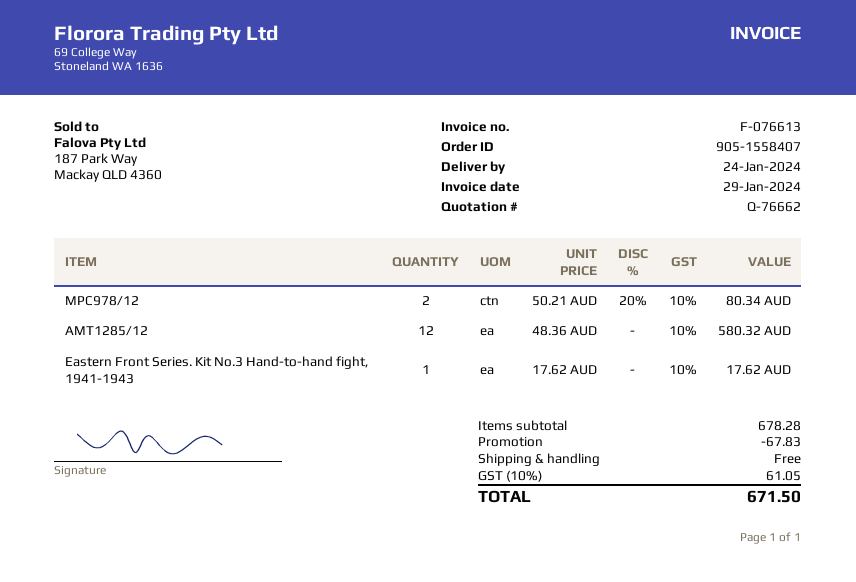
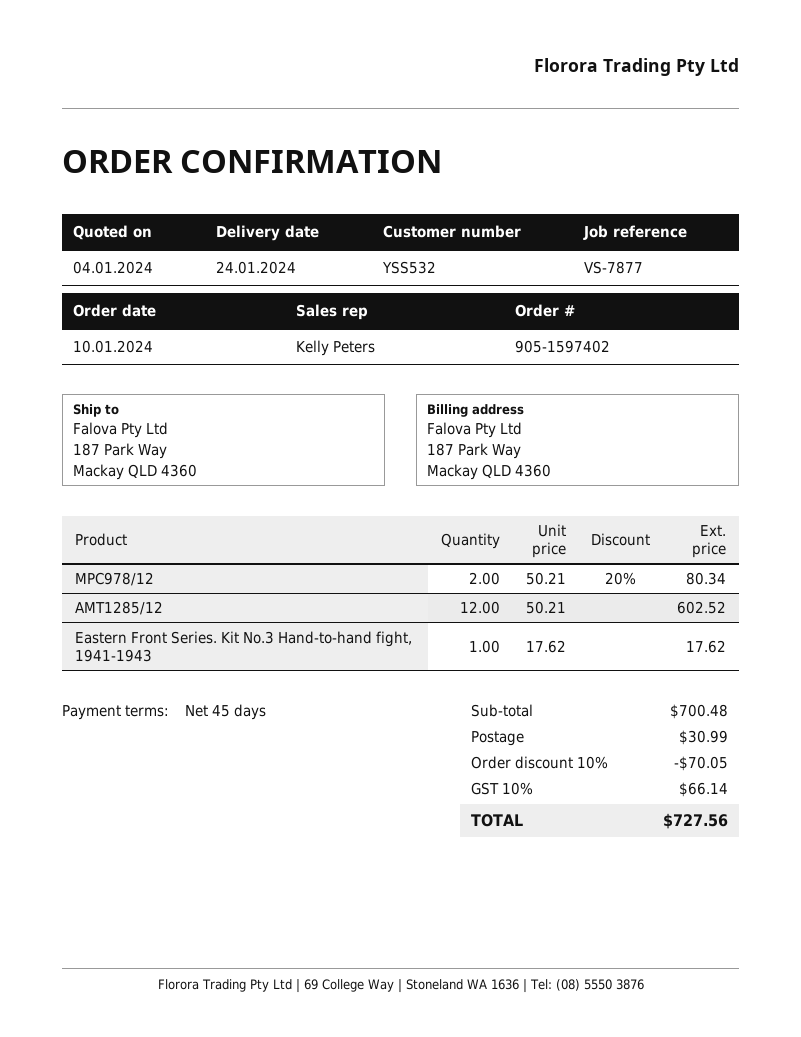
order number: 905-1558407 -> 905-1597402
AMT1285/12: 12 x 48.36 = 580.32 -> 12 x 50.21 = 602.52
subtotal: 678.28 -> 700.48
discount: 67.83 -> 70.05
shipping: 0.00 -> 30.99
tax: 10% = 61.05 -> 10% = 66.14
total: 671.50 -> 727.56

